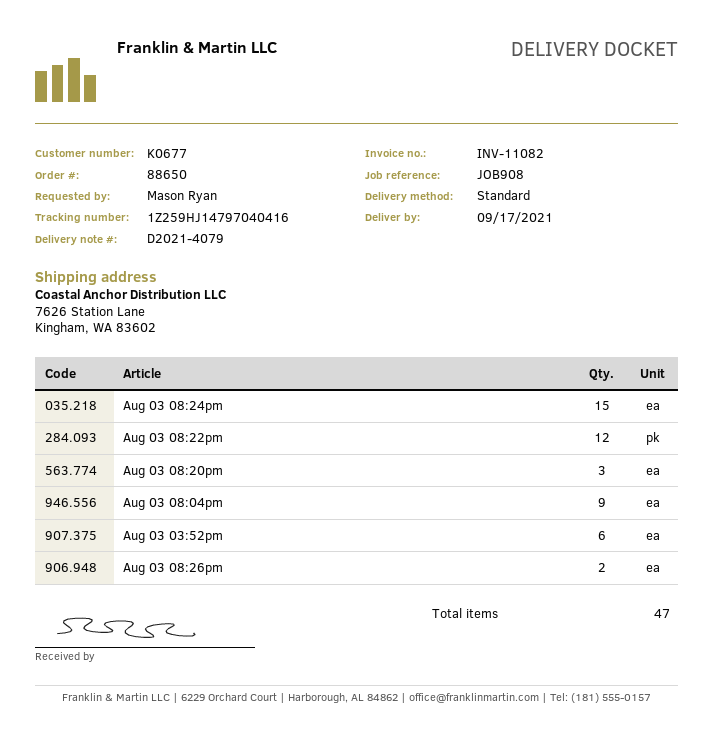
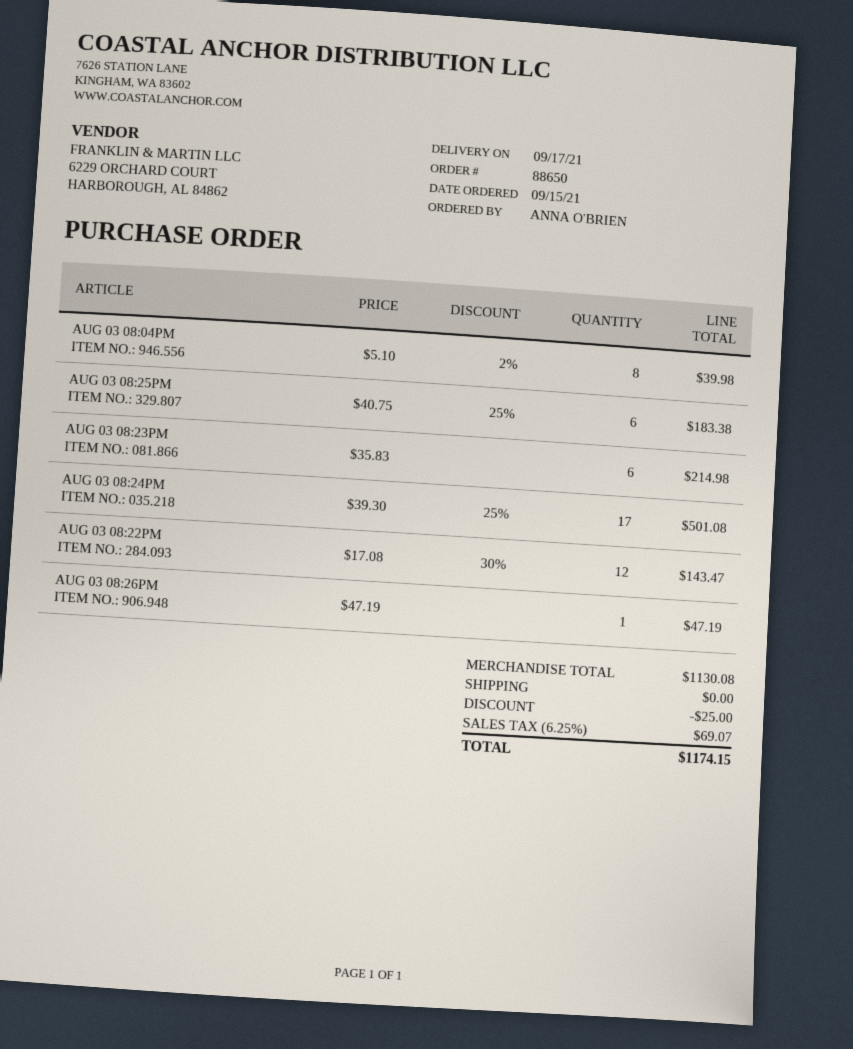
ordered by: Mason Ryan -> ANNA O'BRIEN
Aug 03 08:24pm: 15 -> 17
Aug 03 08:20pm: 3 -> none
Aug 03 08:04pm: 9 -> 8
Aug 03 03:52pm: 6 -> none
Aug 03 08:26pm: 2 -> 1
AUG 03 08:25PM: none -> 6
AUG 03 08:23PM: none -> 6

